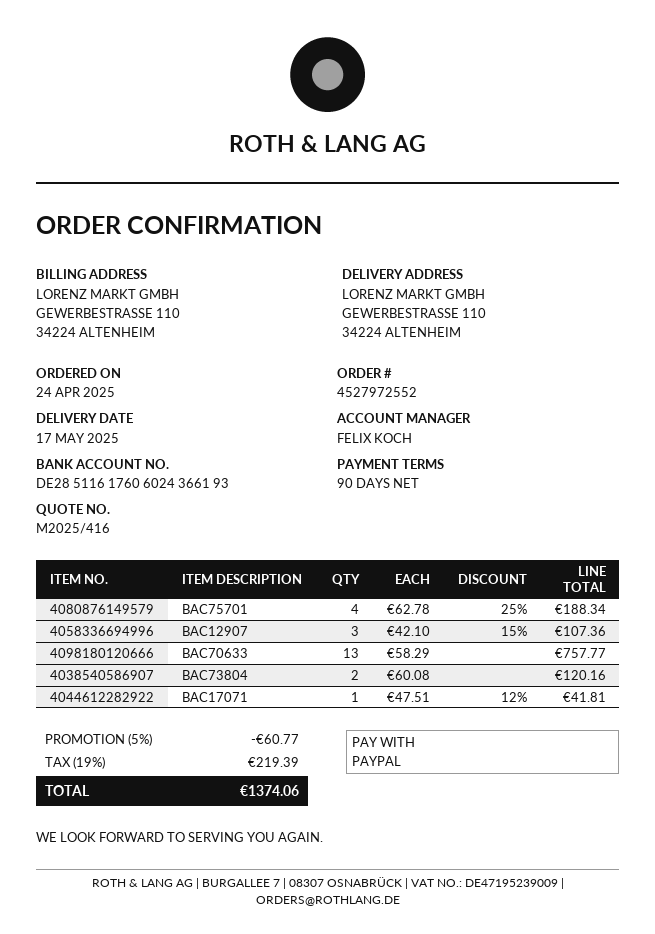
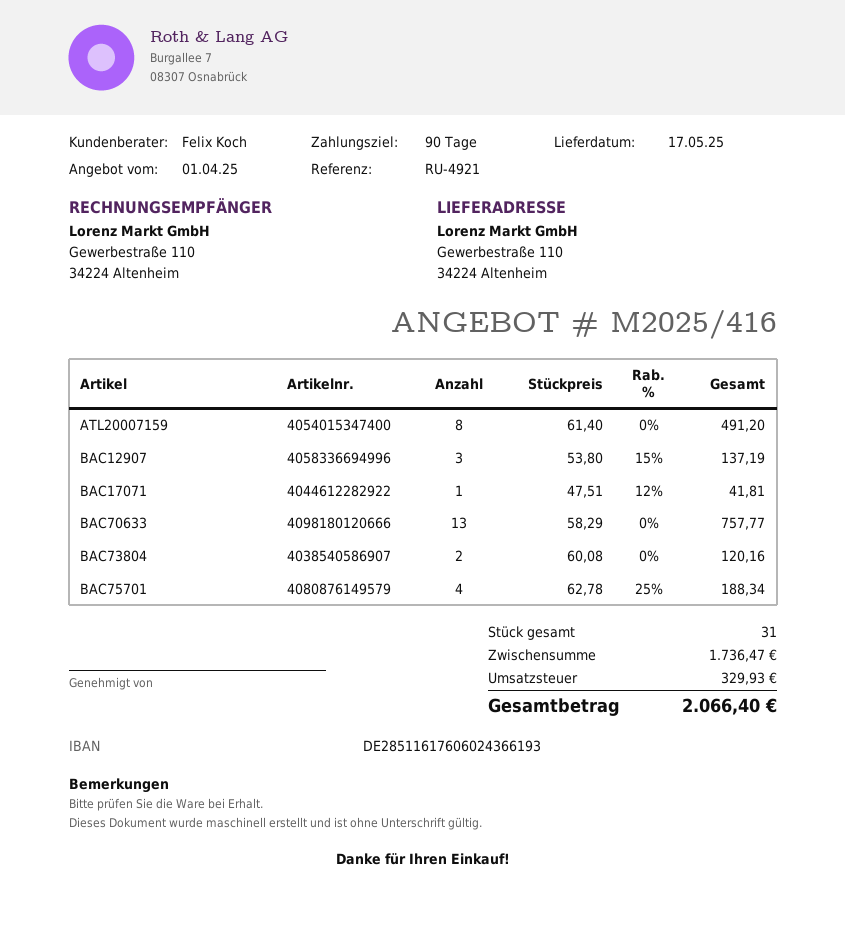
BAC12907: 3 x 42.10 - 15% = 107.36 -> 3 x 53.80 - 15% = 137.19
ATL20007159: none -> 8 x 61.40 = 491.20
discount: 5% = 60.77 -> none
tax: 219.39 -> 329.93
total: 1374.06 -> 2066.40

